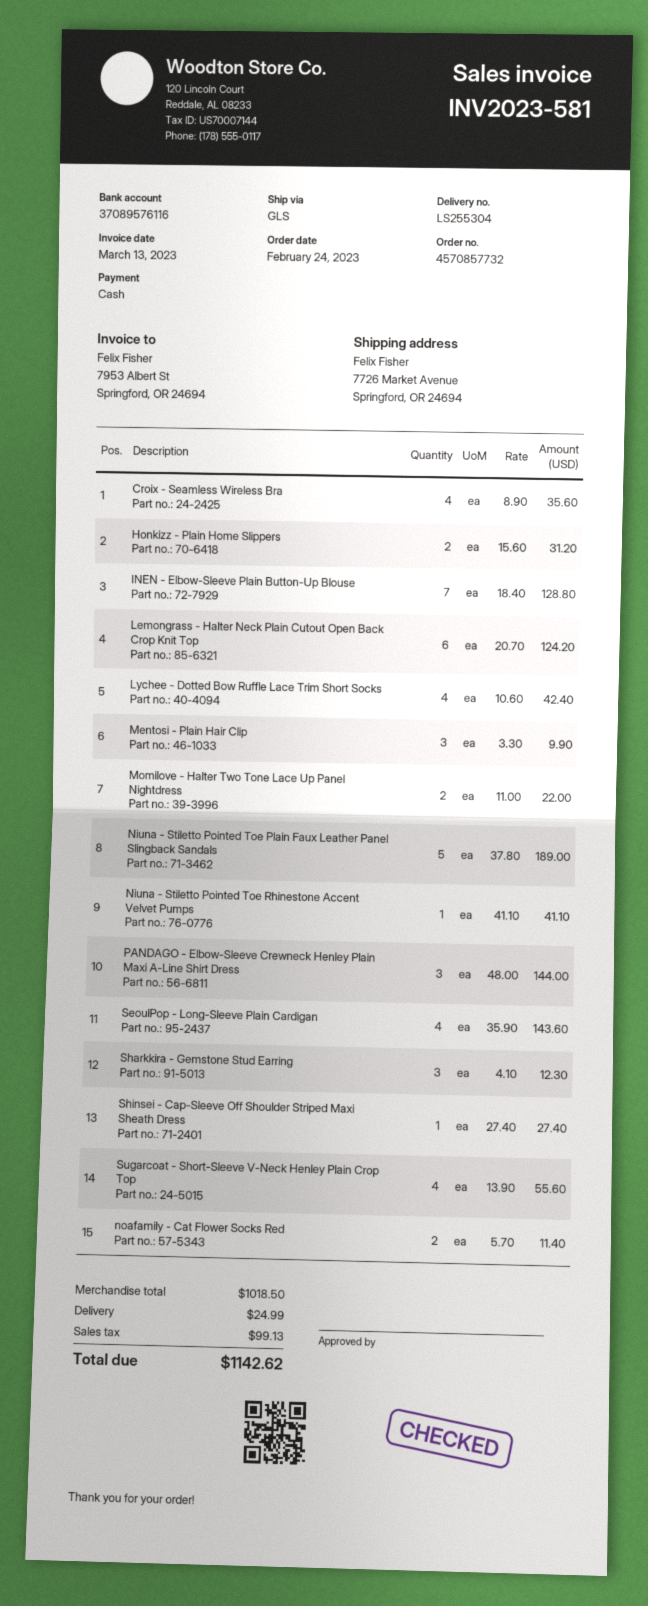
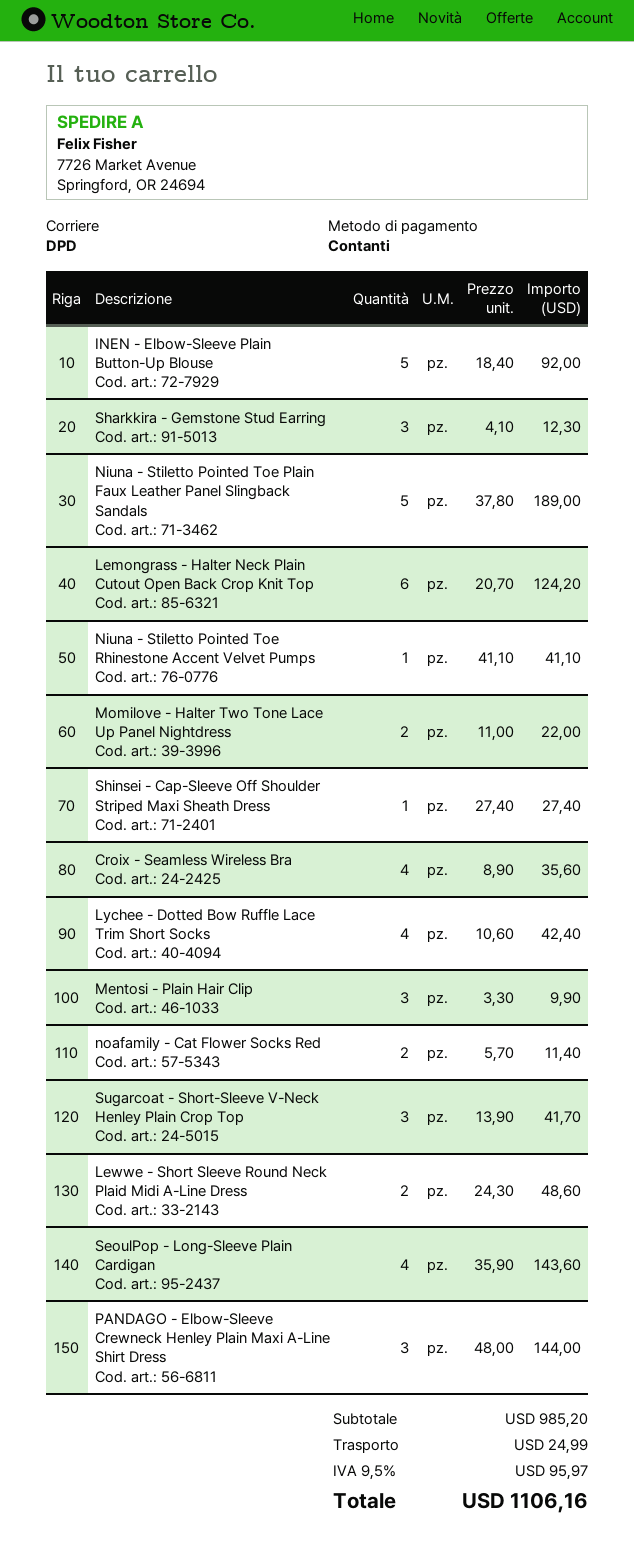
shipping method: GLS -> DPD
Honkizz - Plain Home Slippers: 2 x 15.60 = 31.20 -> none
INEN - Elbow-Sleeve Plain Button-Up Blouse: 7 x 18.40 = 128.80 -> 5 x 18.40 = 92.00
Sugarcoat - Short-Sleeve V-Neck Henley Plain Crop Top: 4 x 13.90 = 55.60 -> 3 x 13.90 = 41.70
Lewwe - Short Sleeve Round Neck Plaid Midi A-Line Dress: none -> 2 x 24.30 = 48.60
subtotal: 1018.50 -> 985.20
tax: 99.13 -> 95.97
total: 1142.62 -> 1106.16

